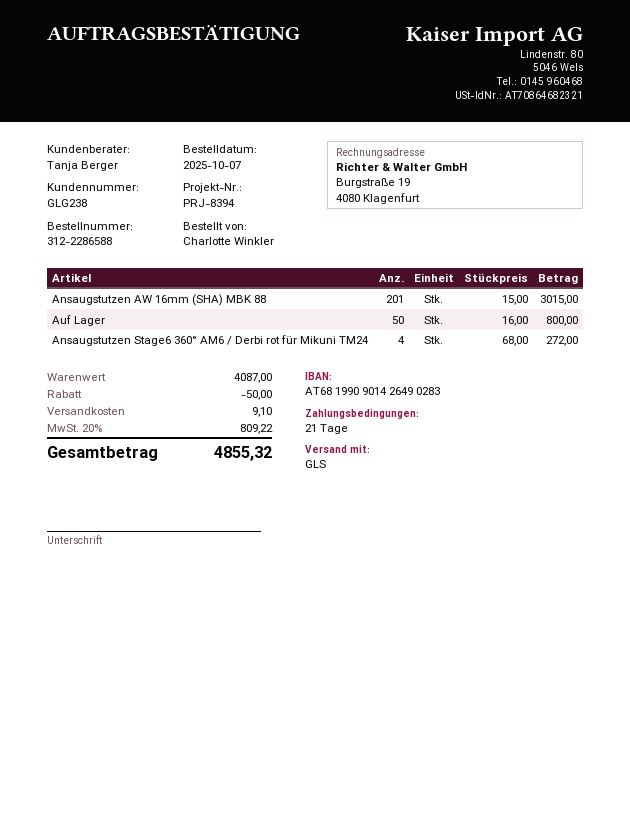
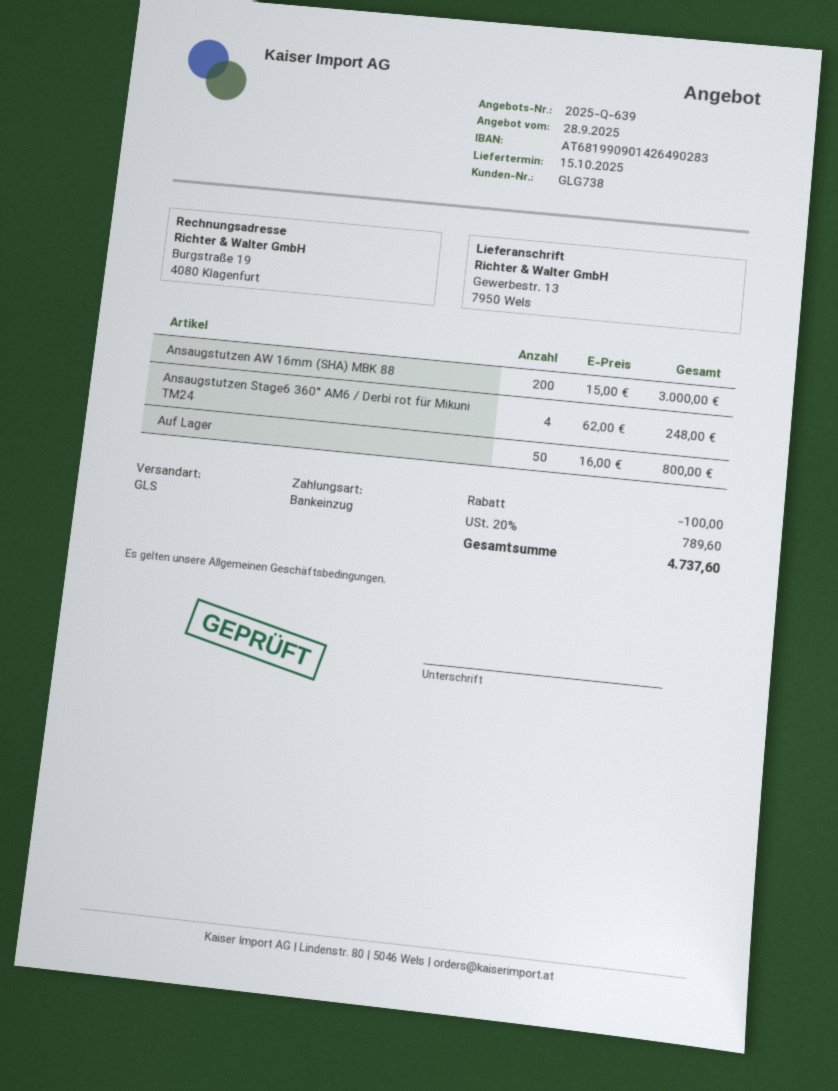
customer number: GLG238 -> GLG738
Ansaugstutzen AW 16mm (SHA) MBK 88: 201 x 15.00 = 3015.00 -> 200 x 15.00 = 3000.00
Ansaugstutzen Stage6 360° AM6 / Derbi rot für Mikuni TM24: 4 x 68.00 = 272.00 -> 4 x 62.00 = 248.00
discount: 50.00 -> 100.00
shipping: 9.10 -> none
tax: 20% = 809.22 -> 20% = 789.60
total: 4855.32 -> 4737.60

